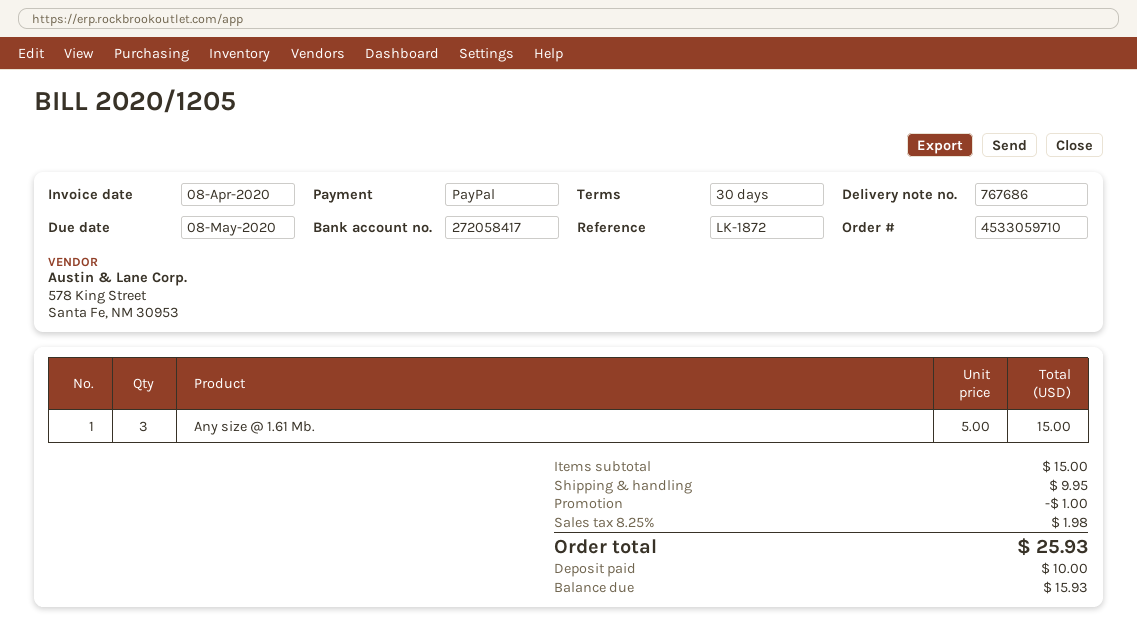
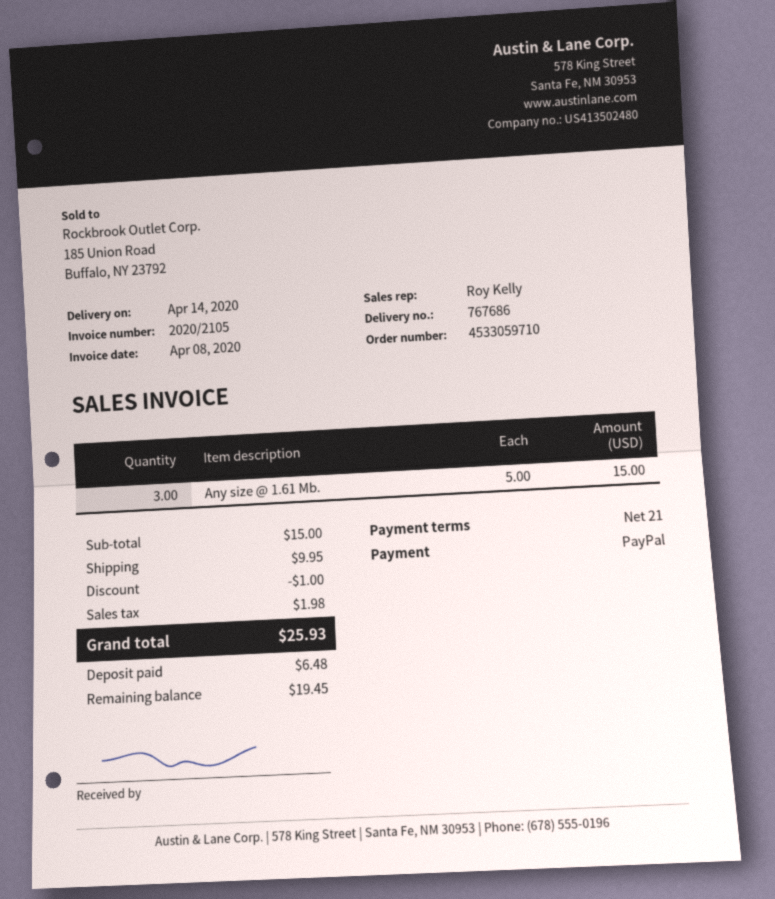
invoice number: 2020/1205 -> 2020/2105
payment terms: 30 days -> 21 days
deposit: 10.00 -> 6.48
balance: 15.93 -> 19.45

